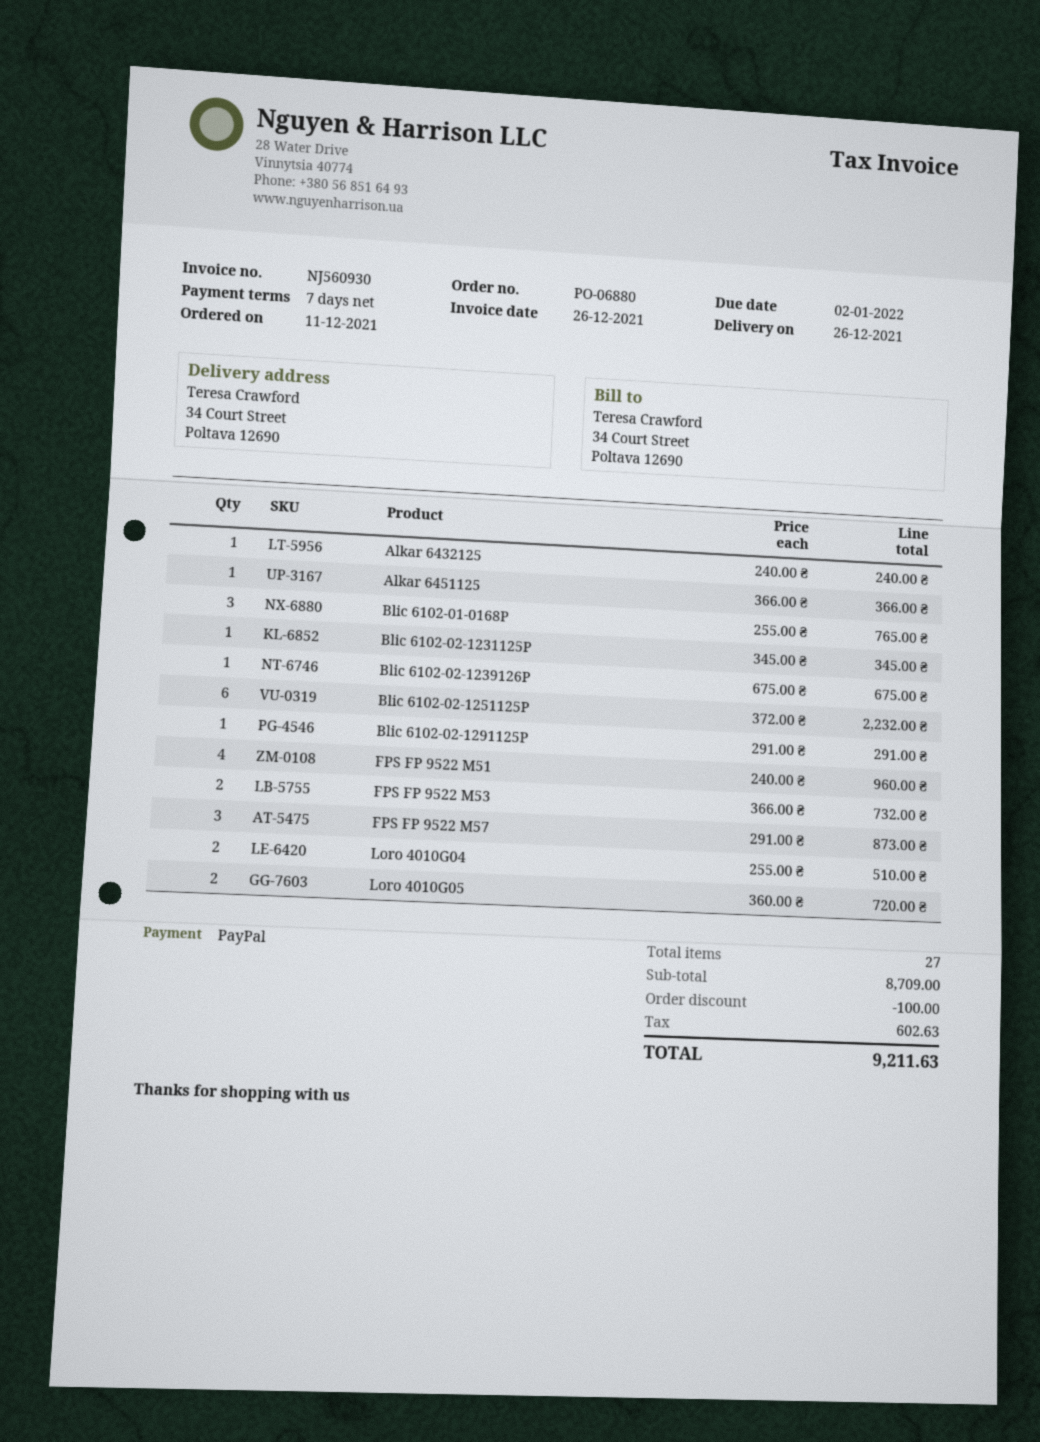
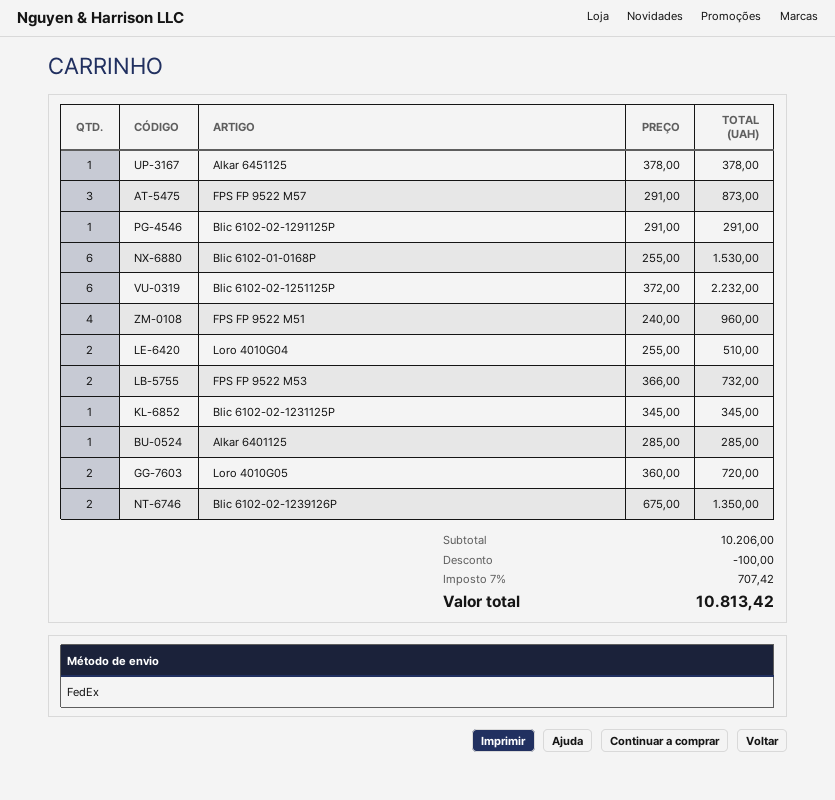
Alkar 6432125: 1 x 240.00 = 240.00 -> none
Alkar 6451125: 1 x 366.00 = 366.00 -> 1 x 378.00 = 378.00
Blic 6102-01-0168P: 3 x 255.00 = 765.00 -> 6 x 255.00 = 1530.00
Blic 6102-02-1239126P: 1 x 675.00 = 675.00 -> 2 x 675.00 = 1350.00
Alkar 6401125: none -> 1 x 285.00 = 285.00
subtotal: 8709.00 -> 10206.00
tax: 602.63 -> 707.42
total: 9211.63 -> 10813.42

